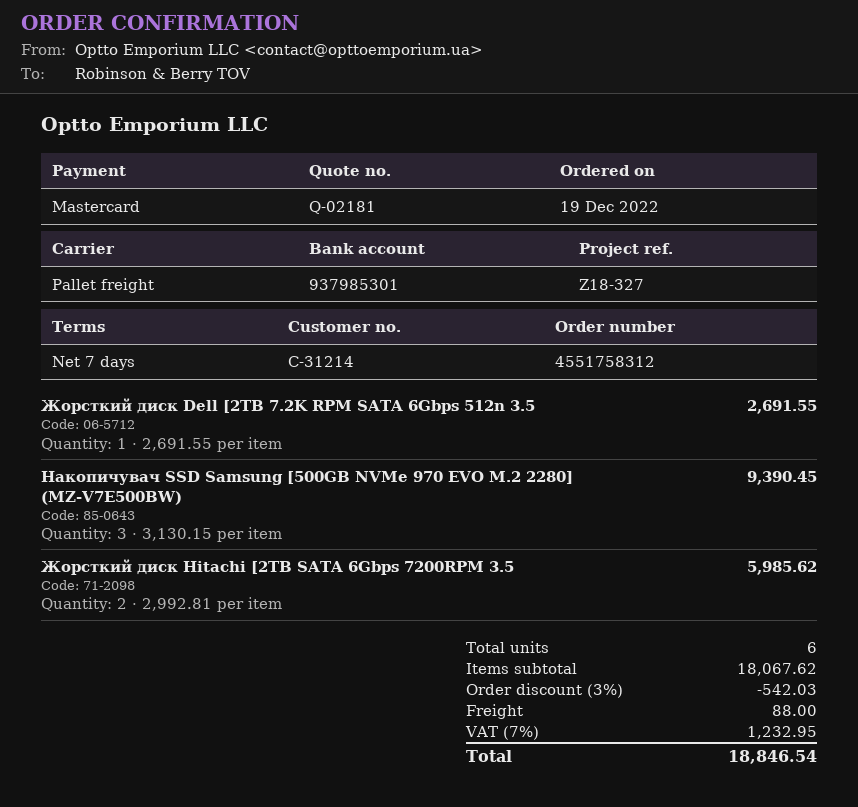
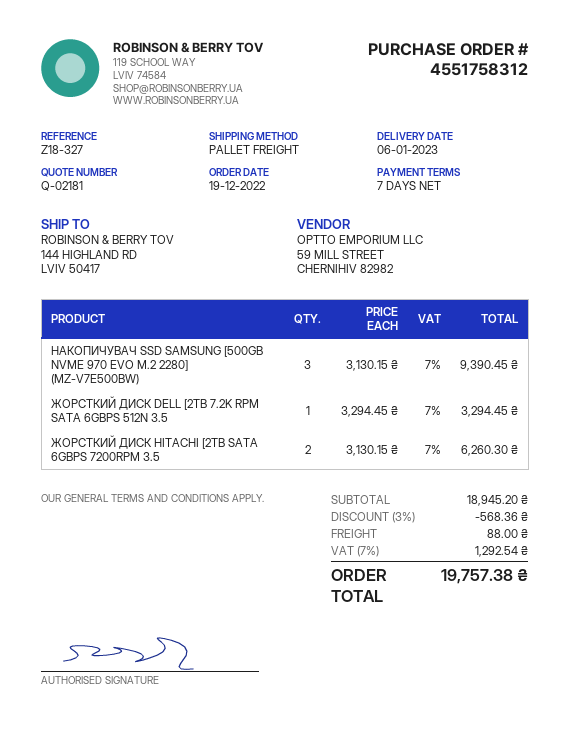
Жорсткий диск Dell [2TB 7.2K RPM SATA 6Gbps 512n 3.5: 1 x 2691.55 = 2691.55 -> 1 x 3294.45 = 3294.45
Жорсткий диск Hitachi [2TB SATA 6Gbps 7200RPM 3.5: 2 x 2992.81 = 5985.62 -> 2 x 3130.15 = 6260.30
subtotal: 18067.62 -> 18945.20
discount: 3% = 542.03 -> 3% = 568.36
tax: 7% = 1232.95 -> 7% = 1292.54
total: 18846.54 -> 19757.38

